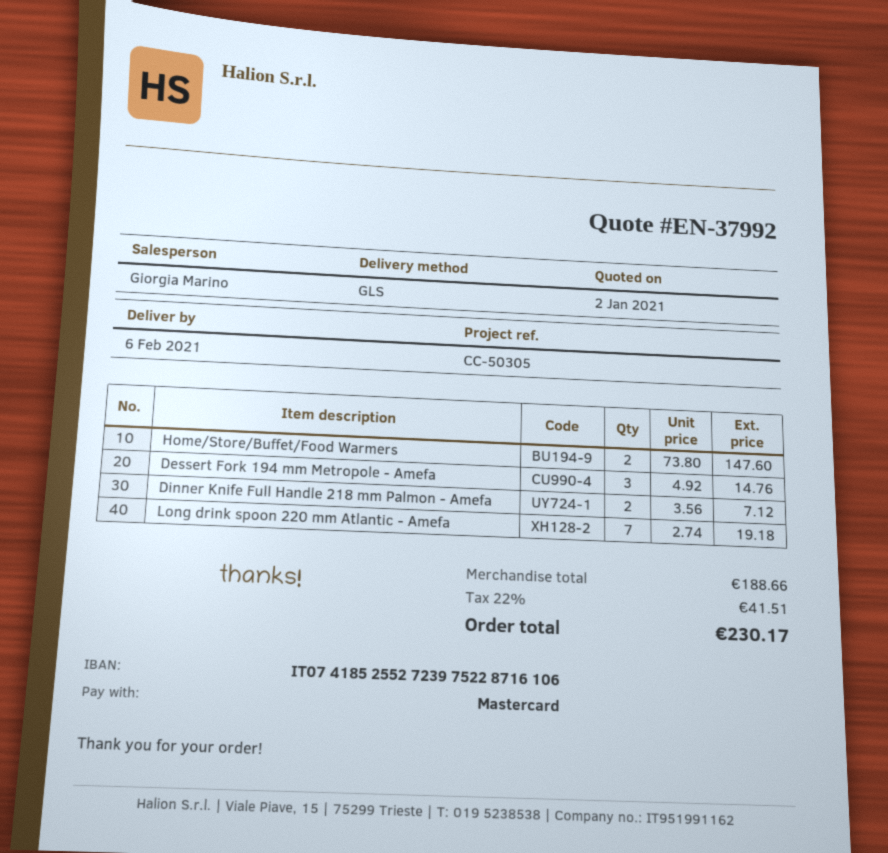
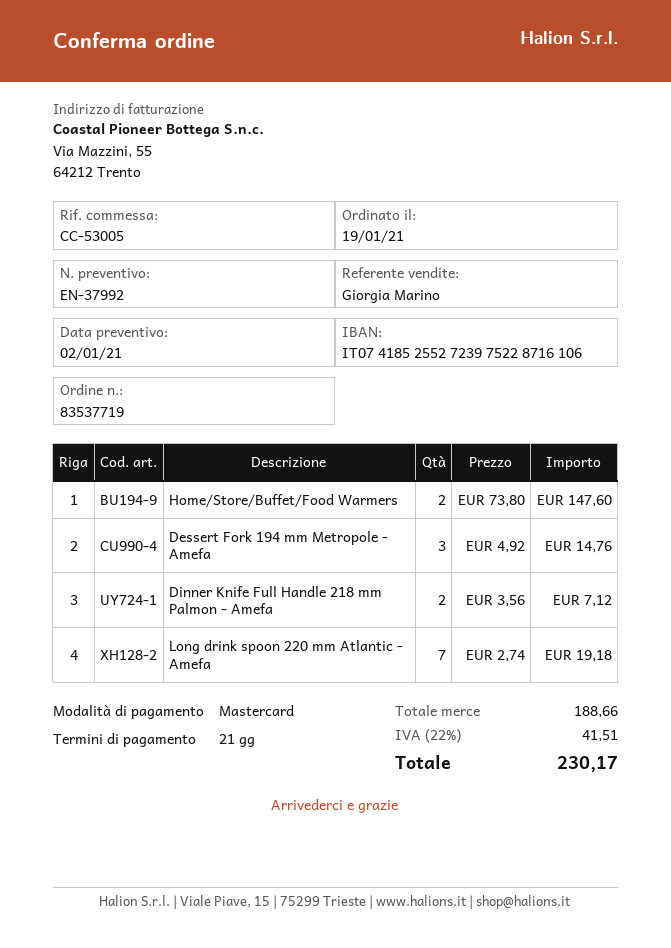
reference: CC-50305 -> CC-53005

